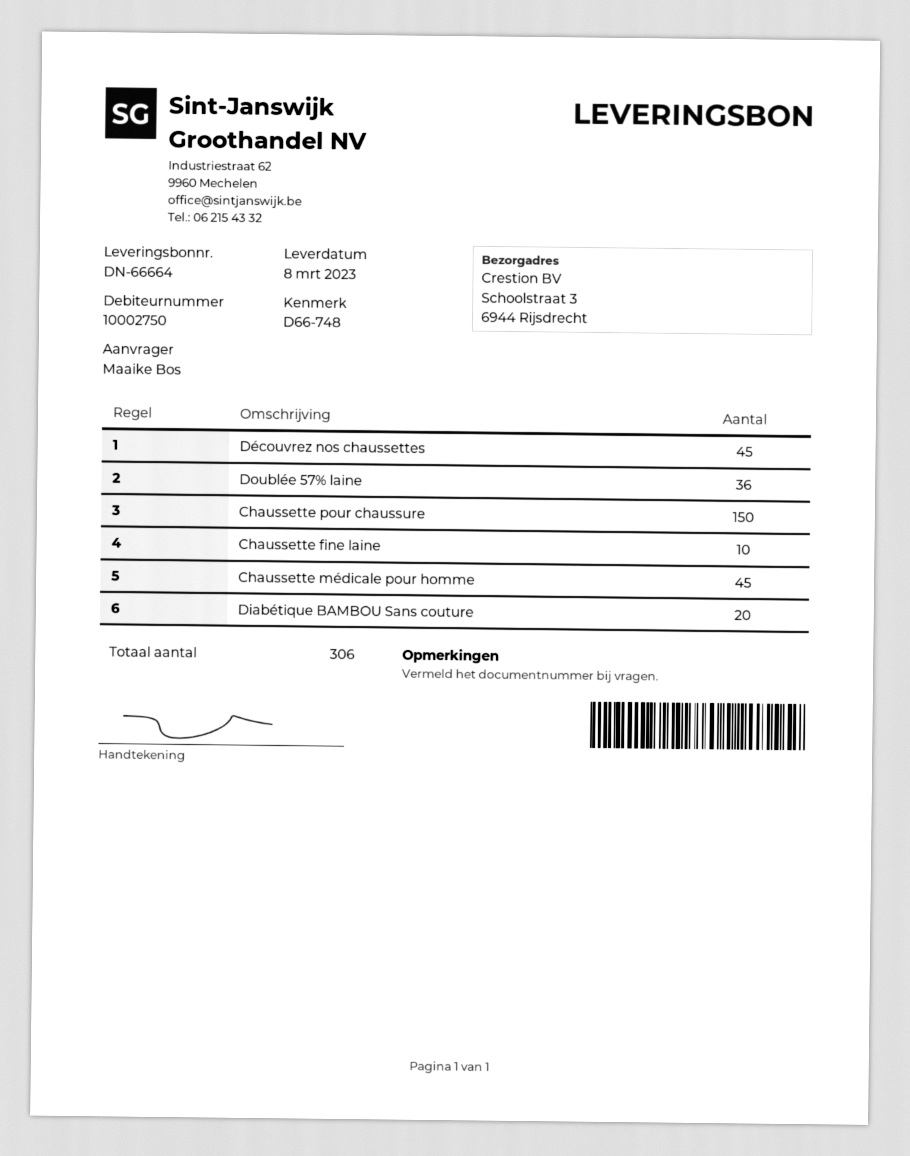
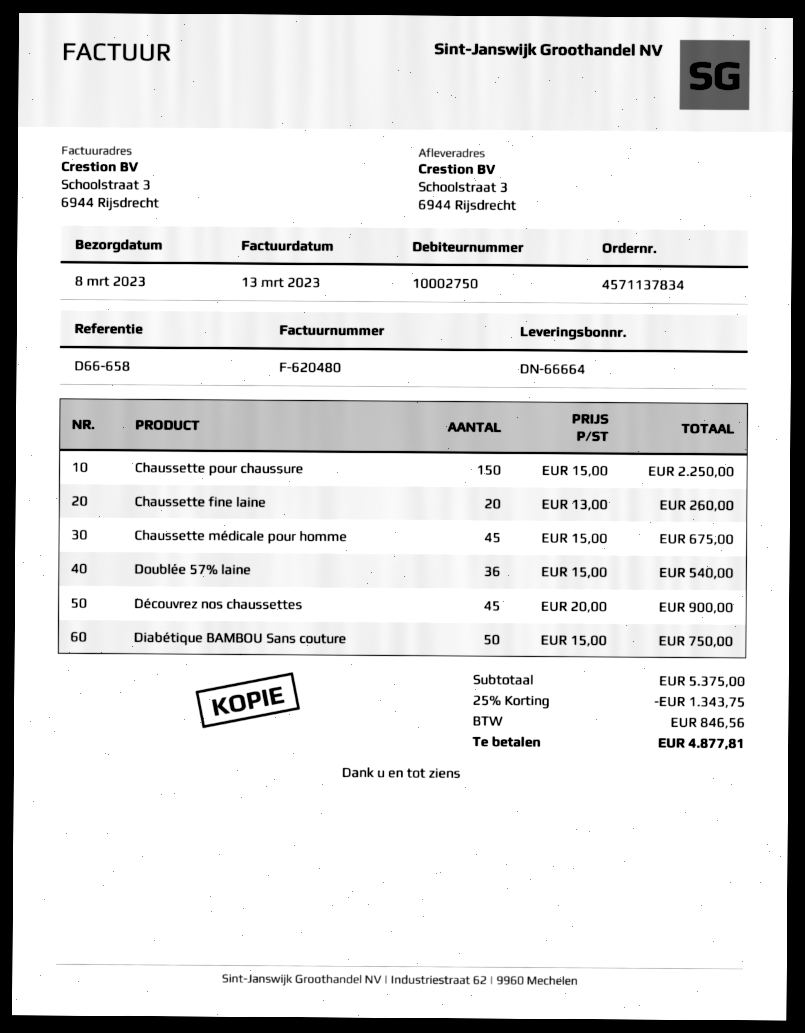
reference: D66-748 -> D66-658
Chaussette fine laine: 10 -> 20
Diabétique BAMBOU Sans couture: 20 -> 50

